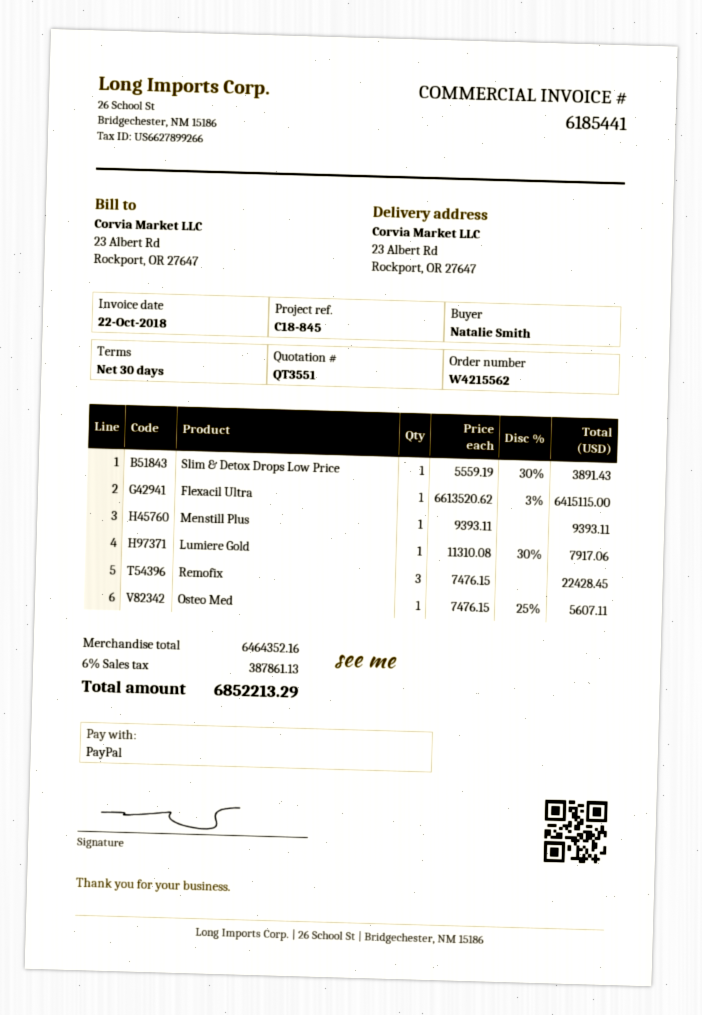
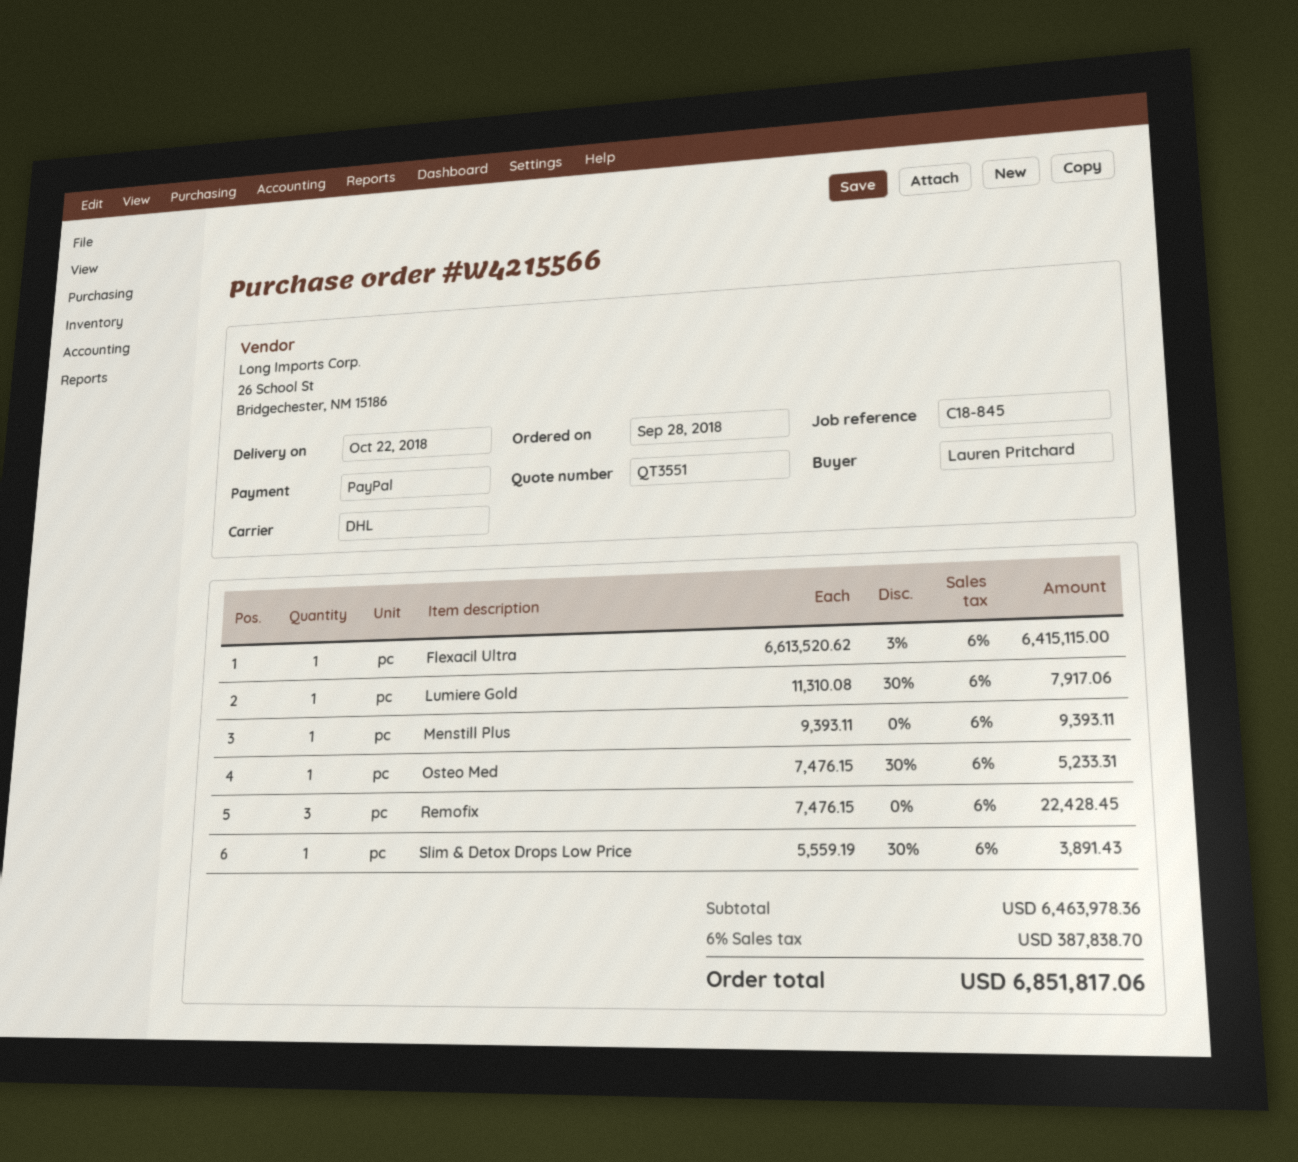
order number: W4215562 -> W4215566
ordered by: Natalie Smith -> Lauren Pritchard
Osteo Med: 1 x 7476.15 - 25% = 5607.11 -> 1 x 7476.15 - 30% = 5233.31
subtotal: 6464352.16 -> 6463978.36
tax: 6% = 387861.13 -> 6% = 387838.70
total: 6852213.29 -> 6851817.06

